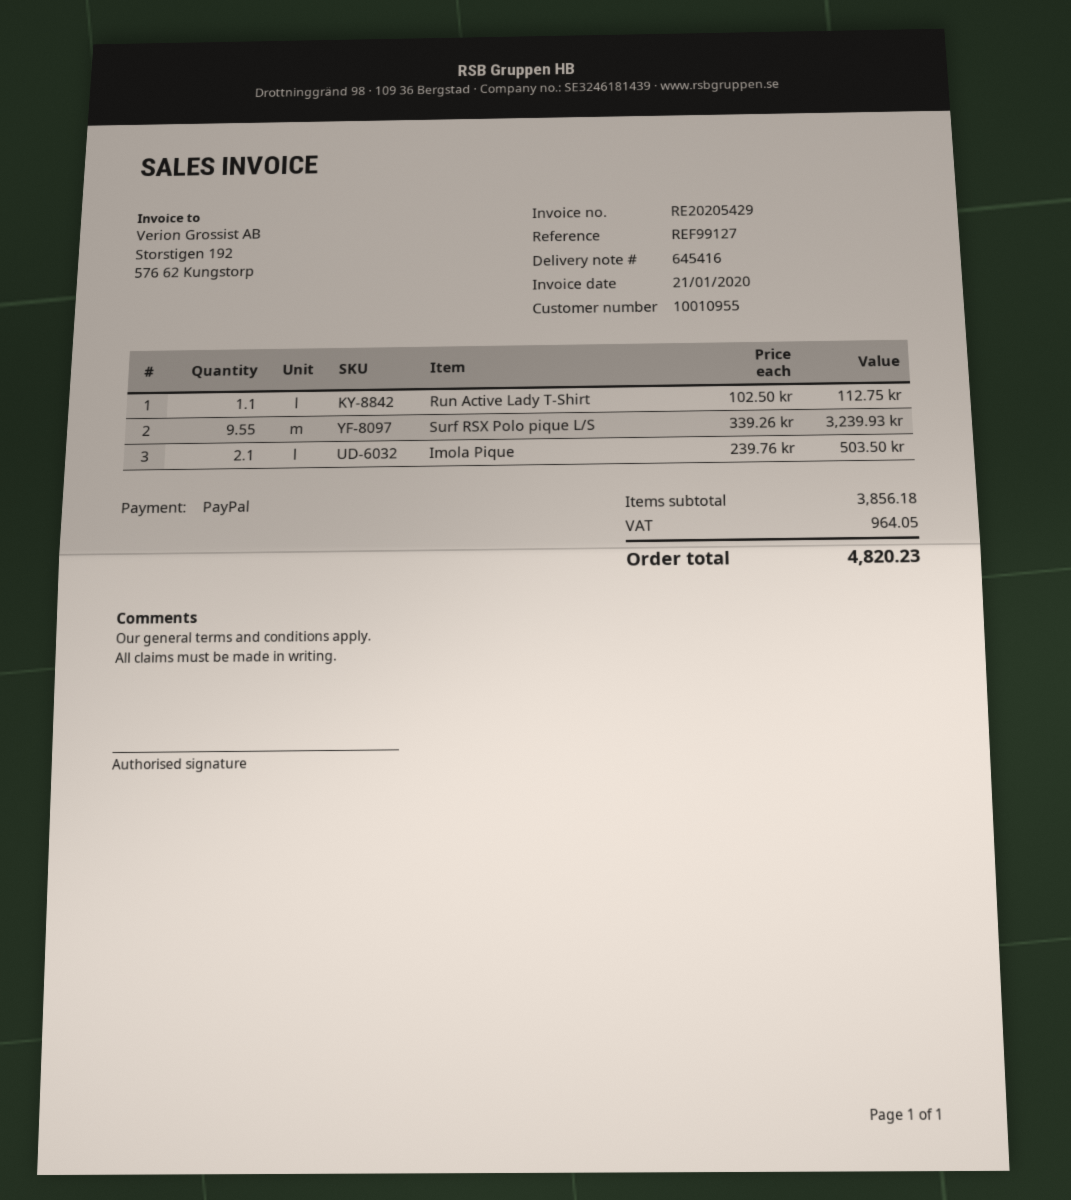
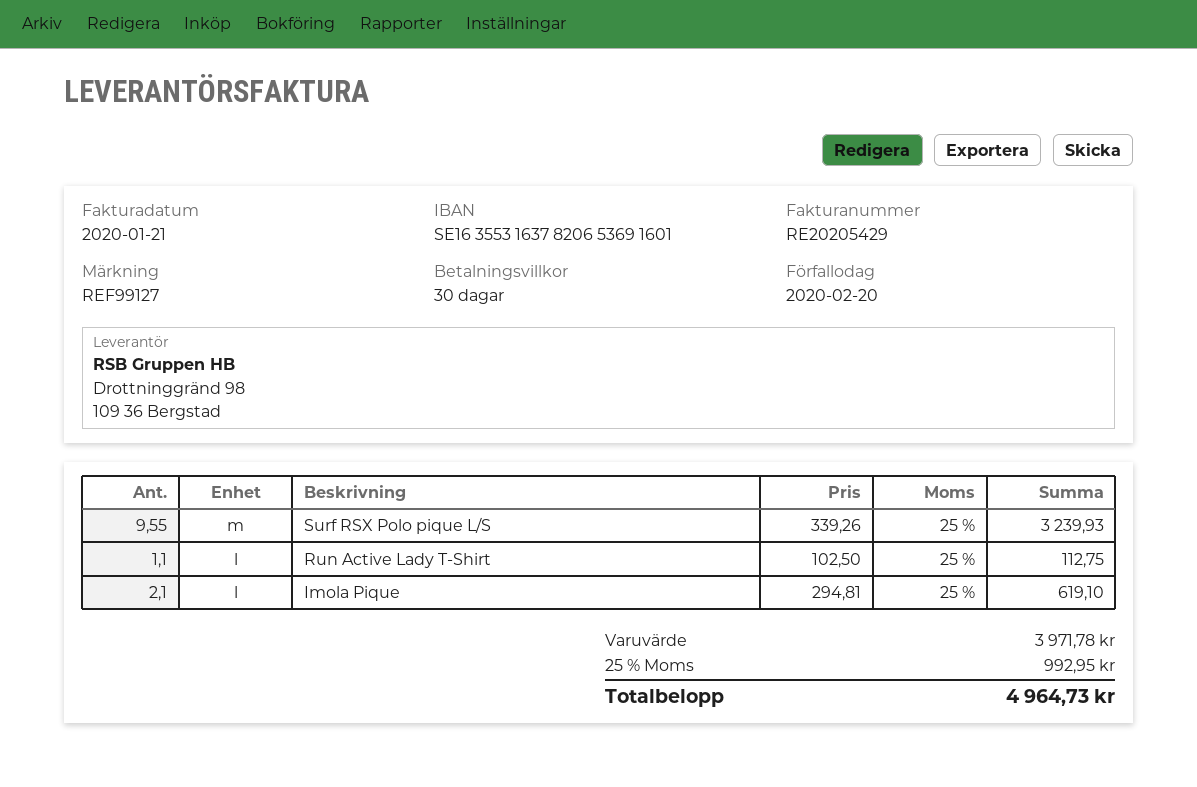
Imola Pique: 2.1 x 239.76 = 503.50 -> 2.1 x 294.81 = 619.10
subtotal: 3856.18 -> 3971.78
tax: 964.05 -> 992.95
total: 4820.23 -> 4964.73

